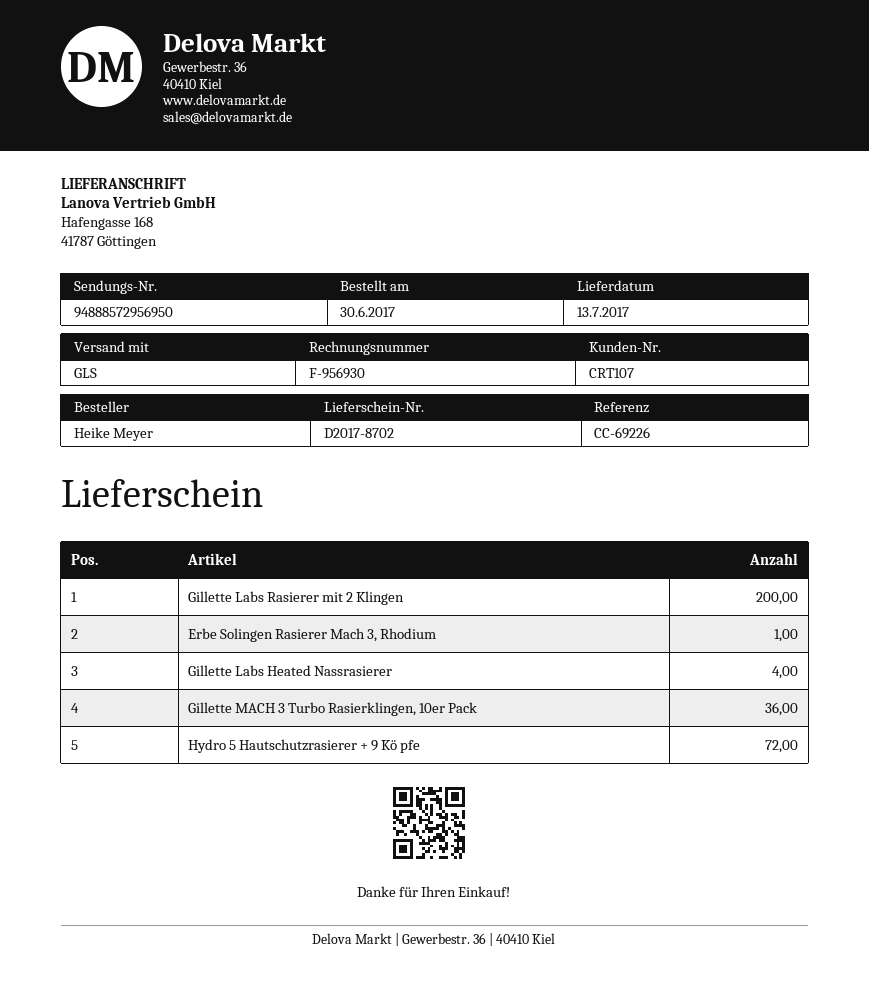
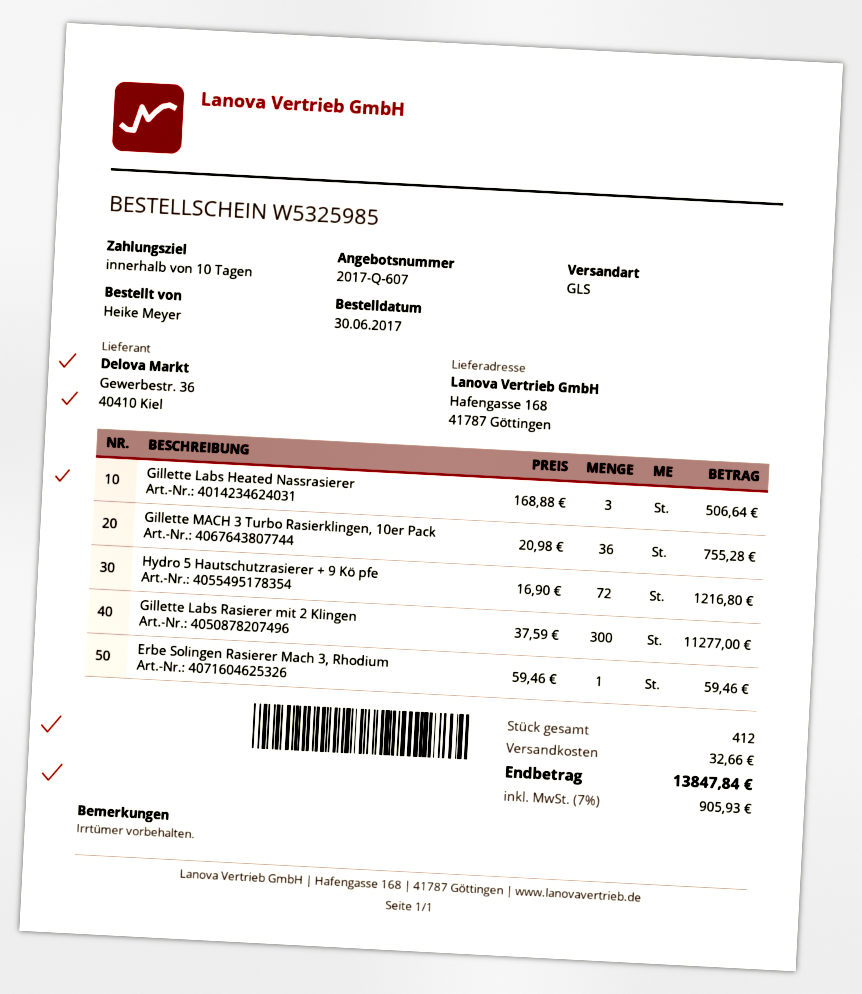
Gillette Labs Rasierer mit 2 Klingen: 200 -> 300
Gillette Labs Heated Nassrasierer: 4 -> 3

